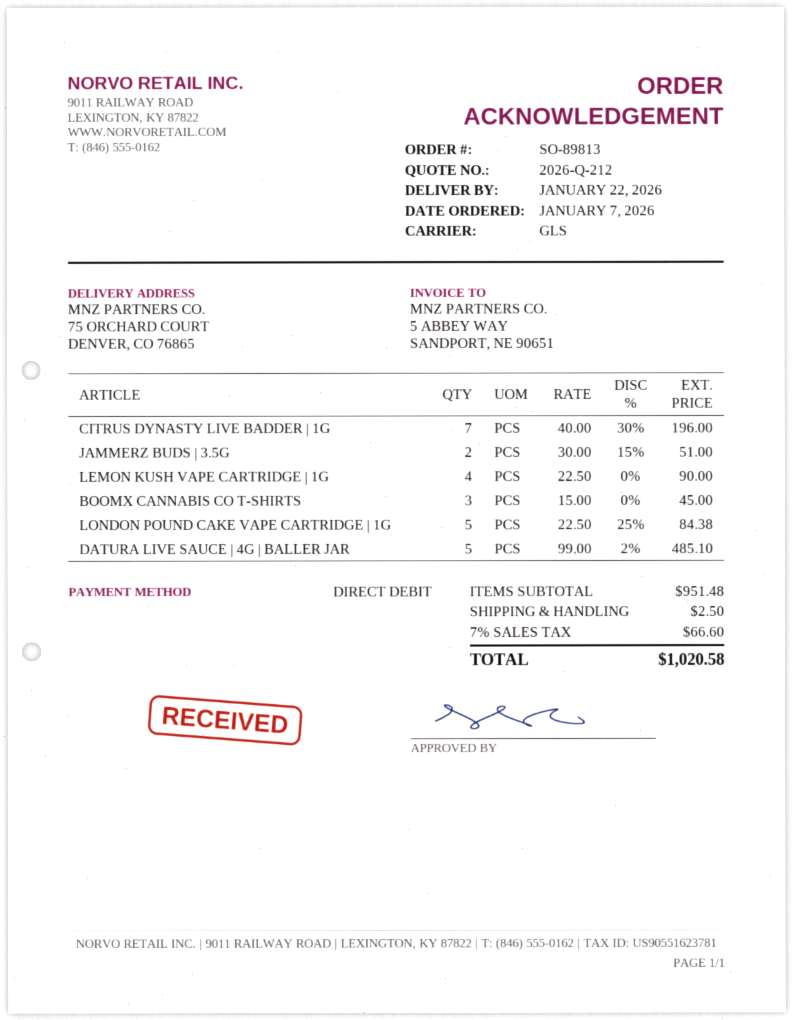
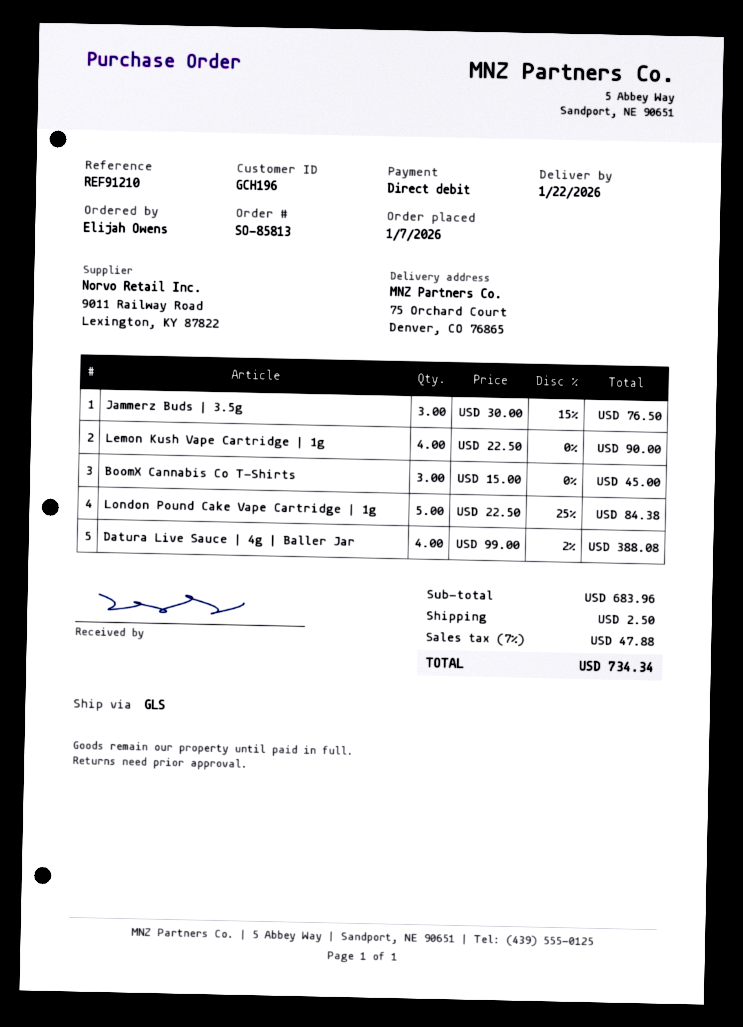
order number: SO-89813 -> SO-85813
CITRUS DYNASTY LIVE BADDER | 1G: 7 x 40.00 - 30% = 196.00 -> none
JAMMERZ BUDS | 3.5G: 2 x 30.00 - 15% = 51.00 -> 3 x 30.00 - 15% = 76.50
DATURA LIVE SAUCE | 4G | BALLER JAR: 5 x 99.00 - 2% = 485.10 -> 4 x 99.00 - 2% = 388.08
subtotal: 951.48 -> 683.96
tax: 7% = 66.60 -> 7% = 47.88
total: 1020.58 -> 734.34

